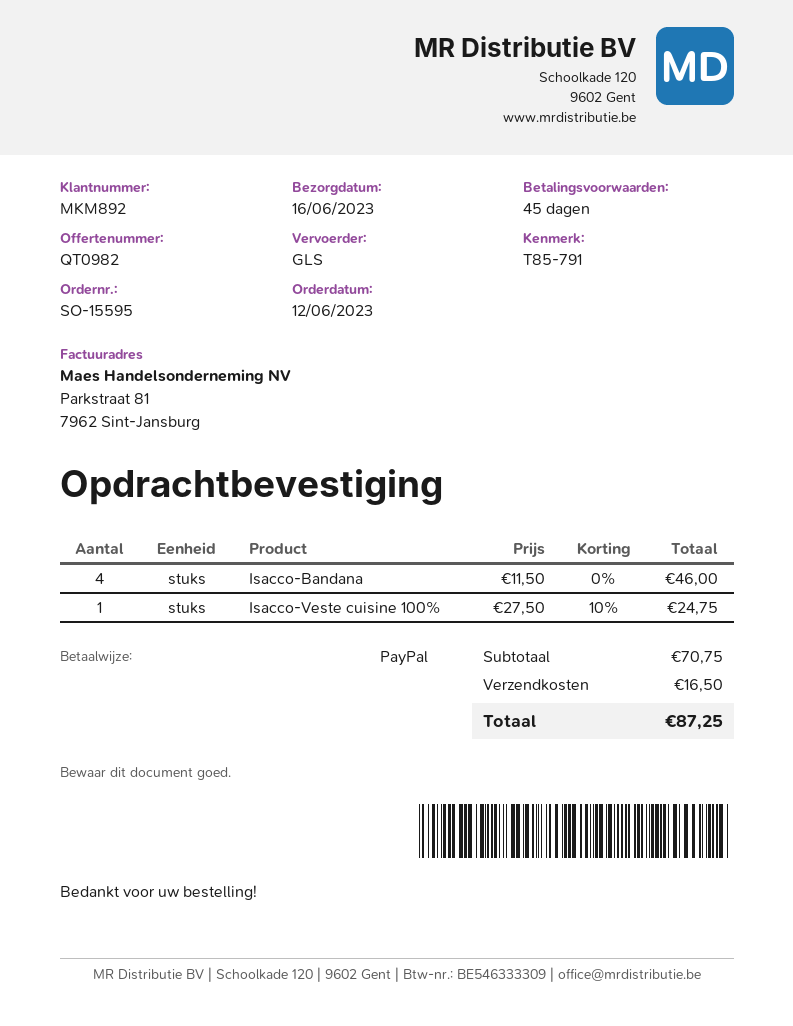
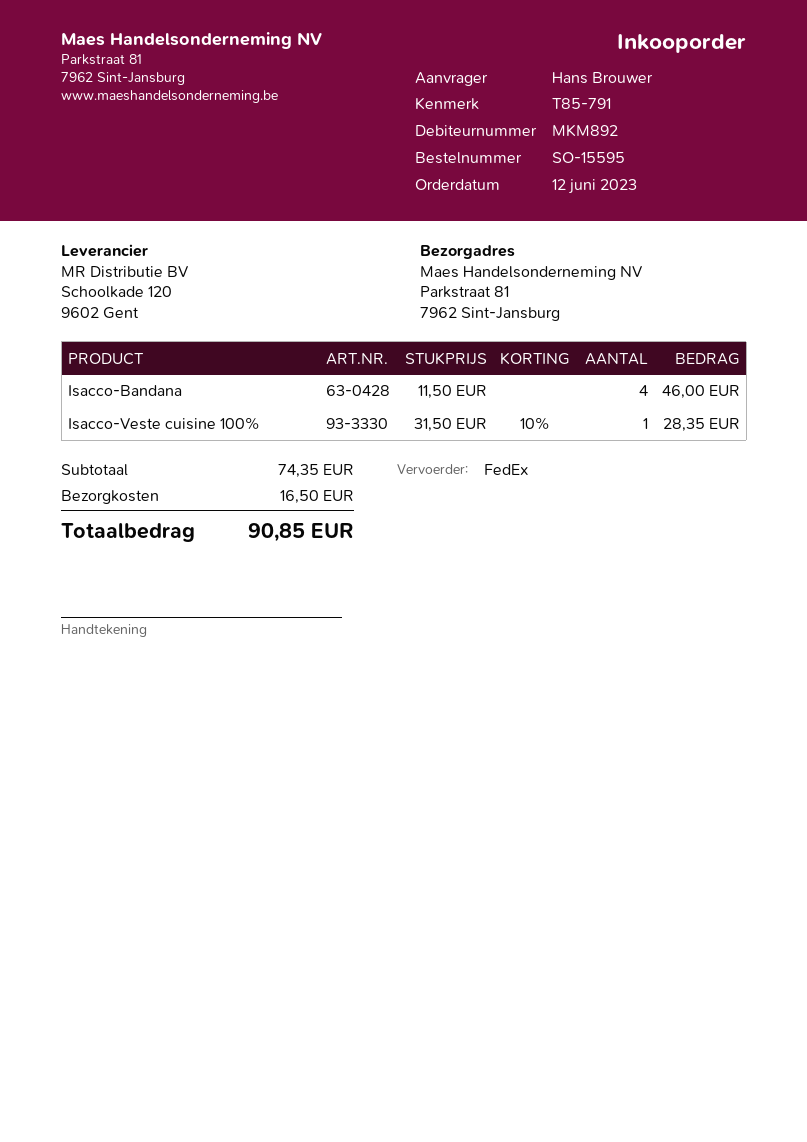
shipping method: GLS -> FedEx
Isacco-Veste cuisine 100%: 1 x 27.50 - 10% = 24.75 -> 1 x 31.50 - 10% = 28.35
subtotal: 70.75 -> 74.35
total: 87.25 -> 90.85

